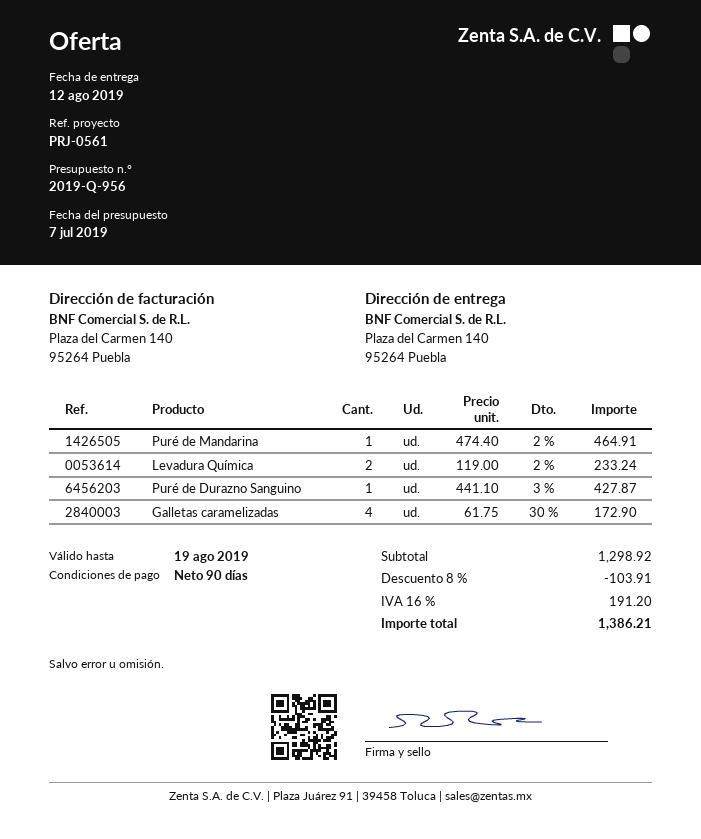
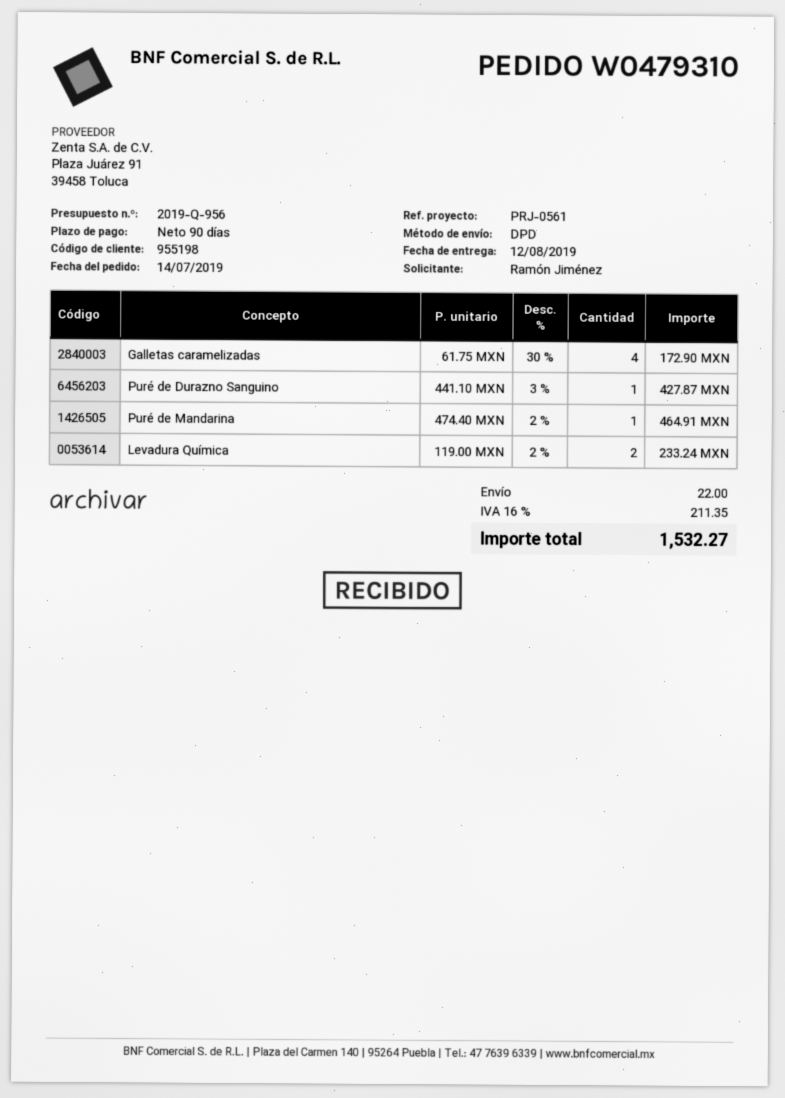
discount: 8% = 103.91 -> none
shipping: none -> 22.00
tax: 16% = 191.20 -> 16% = 211.35
total: 1386.21 -> 1532.27

